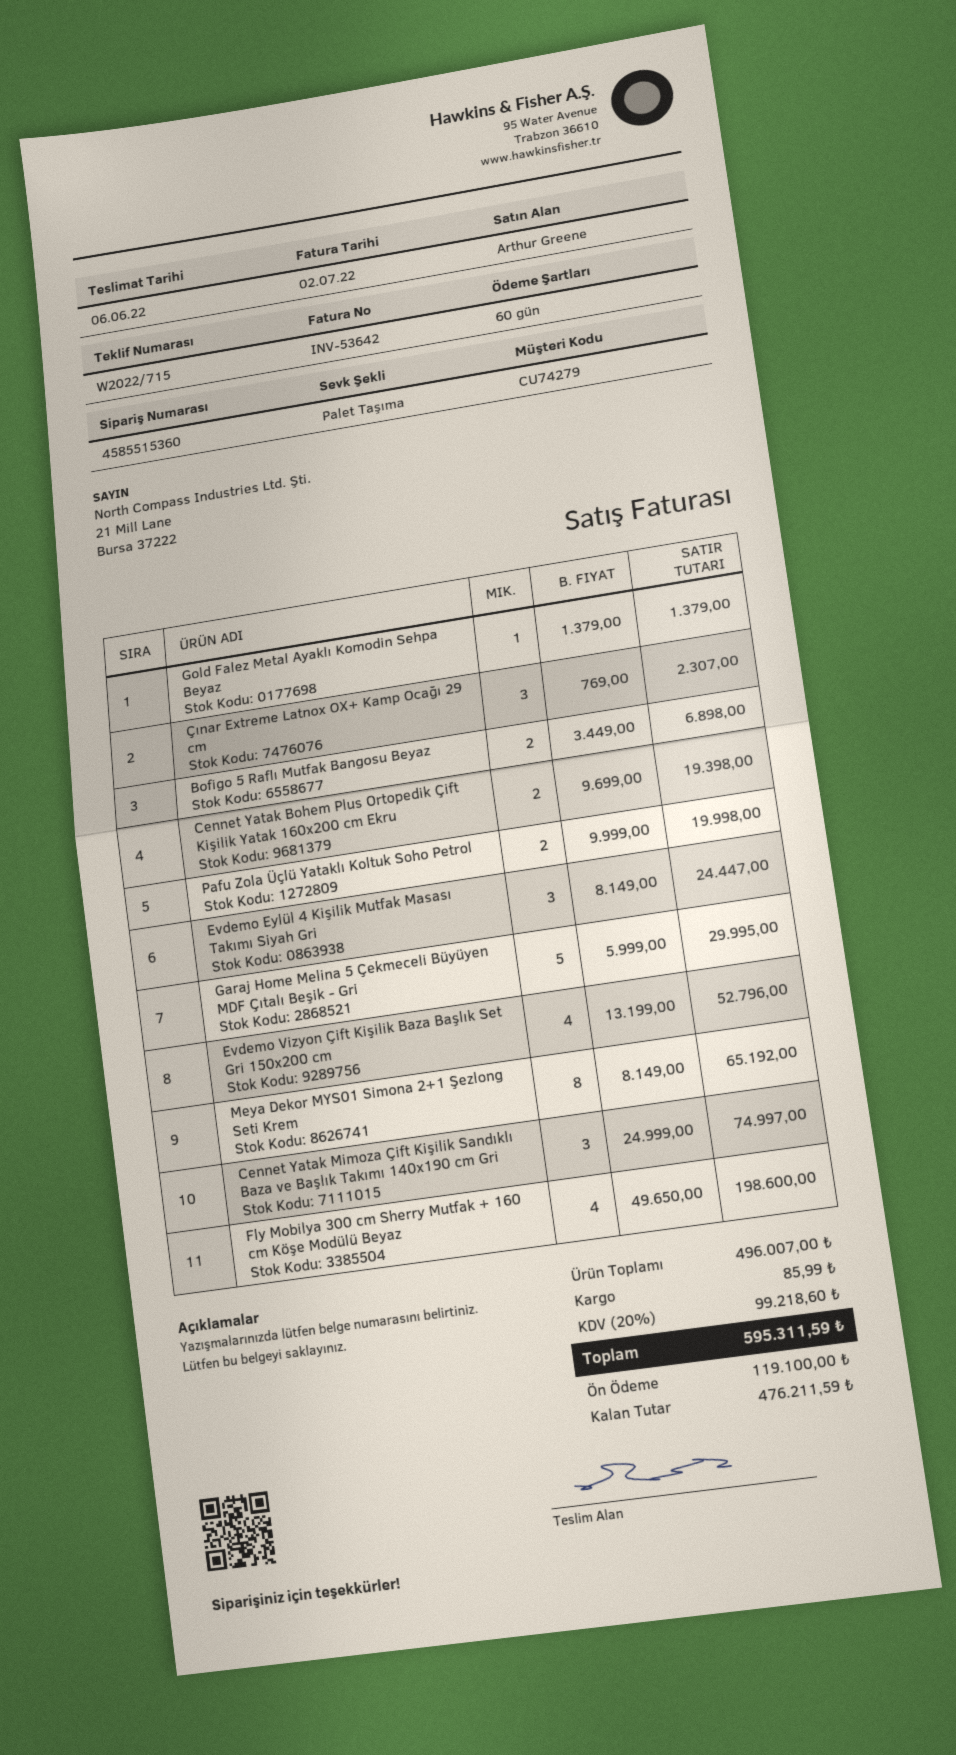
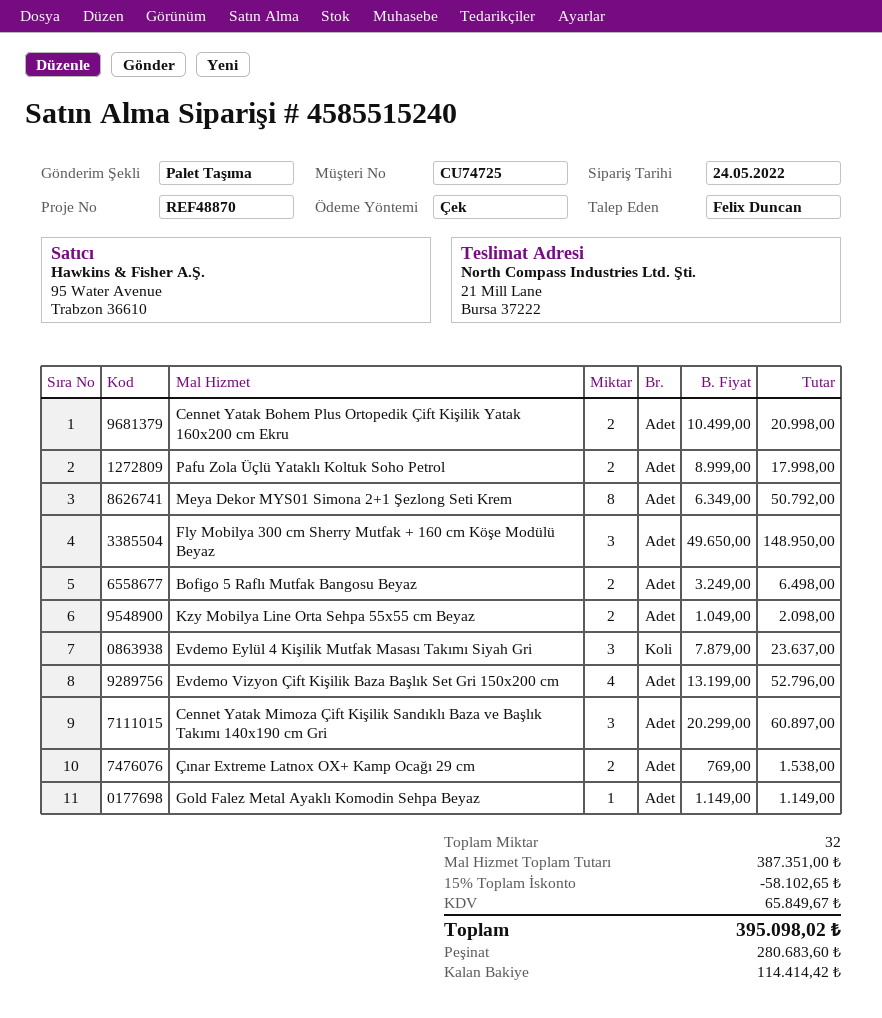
order number: 4585515360 -> 4585515240
customer number: CU74279 -> CU74725
ordered by: Arthur Greene -> Felix Duncan
Gold Falez Metal Ayaklı Komodin Sehpa Beyaz: 1 x 1379.00 = 1379.00 -> 1 x 1149.00 = 1149.00
Çınar Extreme Latnox OX+ Kamp Ocağı 29 cm: 3 x 769.00 = 2307.00 -> 2 x 769.00 = 1538.00
Bofigo 5 Raflı Mutfak Bangosu Beyaz: 2 x 3449.00 = 6898.00 -> 2 x 3249.00 = 6498.00
Cennet Yatak Bohem Plus Ortopedik Çift Kişilik Yatak 160x200 cm Ekru: 2 x 9699.00 = 19398.00 -> 2 x 10499.00 = 20998.00
Pafu Zola Üçlü Yataklı Koltuk Soho Petrol: 2 x 9999.00 = 19998.00 -> 2 x 8999.00 = 17998.00
Evdemo Eylül 4 Kişilik Mutfak Masası Takımı Siyah Gri: 3 x 8149.00 = 24447.00 -> 3 x 7879.00 = 23637.00
Garaj Home Melina 5 Çekmeceli Büyüyen MDF Çıtalı Beşik - Gri: 5 x 5999.00 = 29995.00 -> none
Meya Dekor MYS01 Simona 2+1 Şezlong Seti Krem: 8 x 8149.00 = 65192.00 -> 8 x 6349.00 = 50792.00
Cennet Yatak Mimoza Çift Kişilik Sandıklı Baza ve Başlık Takımı 140x190 cm Gri: 3 x 24999.00 = 74997.00 -> 3 x 20299.00 = 60897.00
Fly Mobilya 300 cm Sherry Mutfak + 160 cm Köşe Modülü Beyaz: 4 x 49650.00 = 198600.00 -> 3 x 49650.00 = 148950.00
Kzy Mobilya Line Orta Sehpa 55x55 cm Beyaz: none -> 2 x 1049.00 = 2098.00
subtotal: 496007.00 -> 387351.00
discount: none -> 15% = 58102.65
shipping: 85.99 -> none
tax: 99218.60 -> 65849.67
total: 595311.59 -> 395098.02
deposit: 119100.00 -> 280683.60
balance: 476211.59 -> 114414.42

